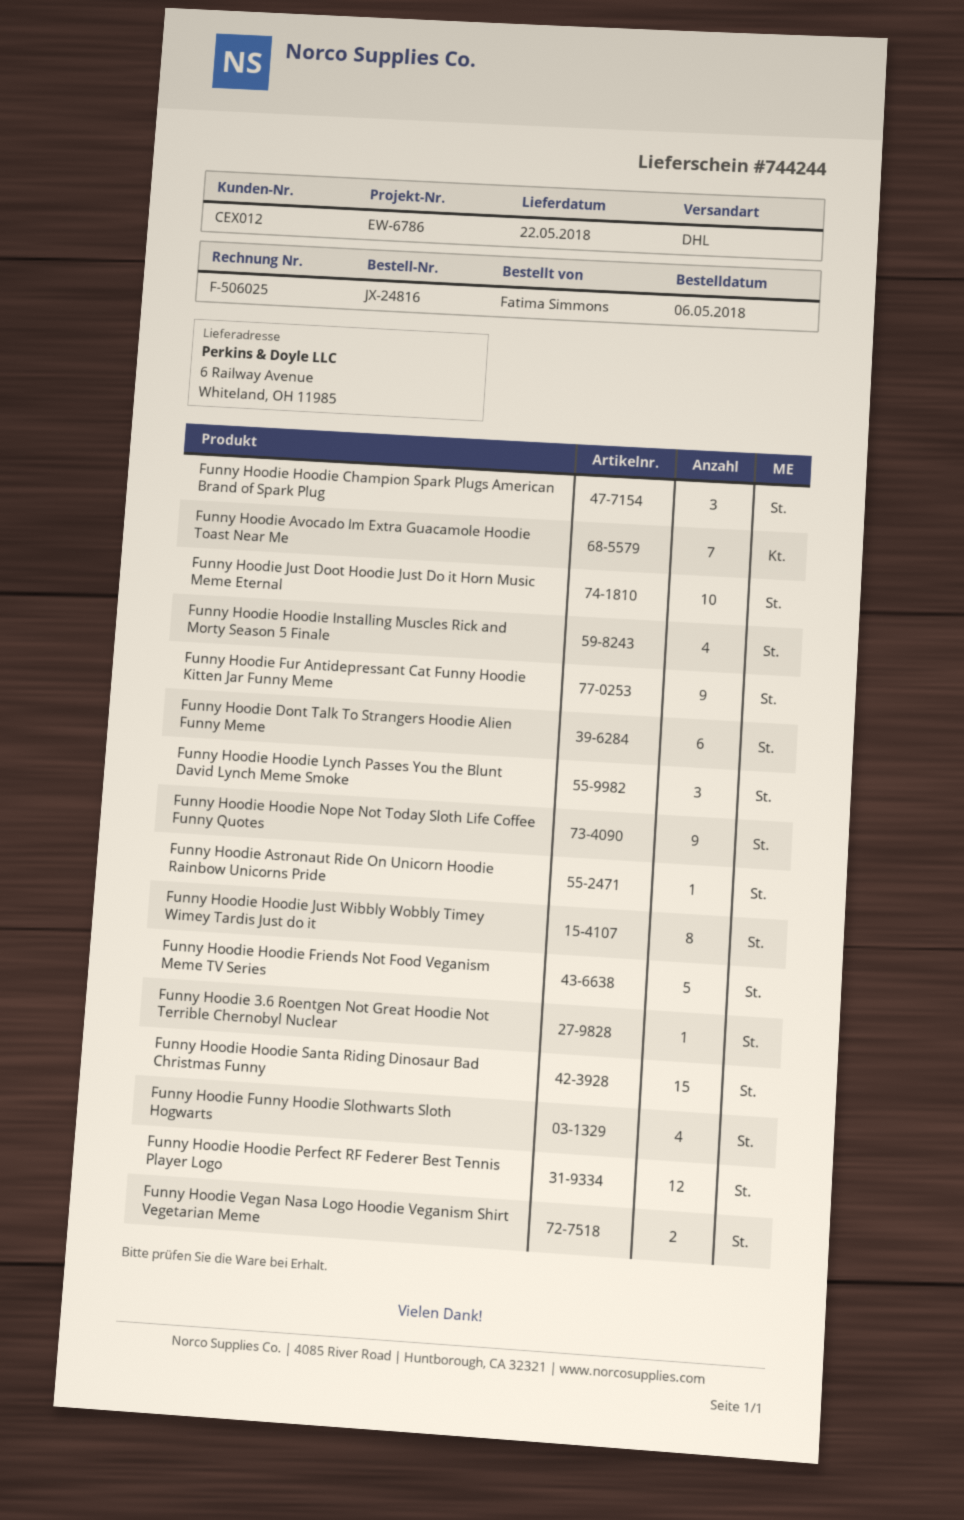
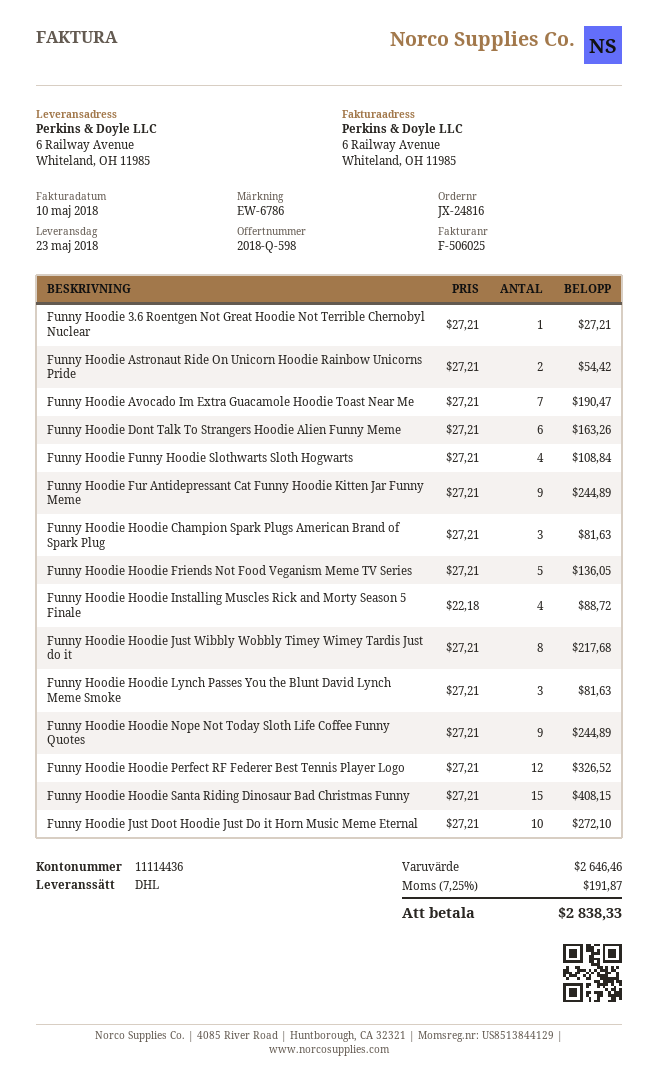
delivery date: 2018-05-22 -> 2018-05-23
Funny Hoodie Astronaut Ride On Unicorn Hoodie Rainbow Unicorns Pride: 1 -> 2
Funny Hoodie Vegan Nasa Logo Hoodie Veganism Shirt Vegetarian Meme: 2 -> none

